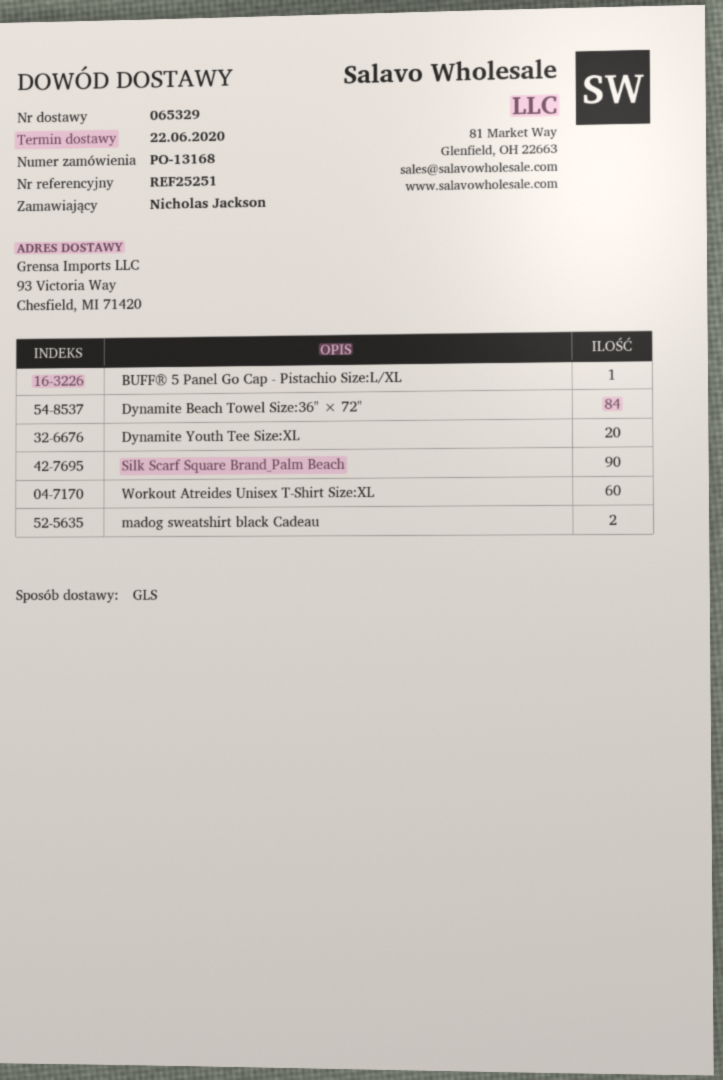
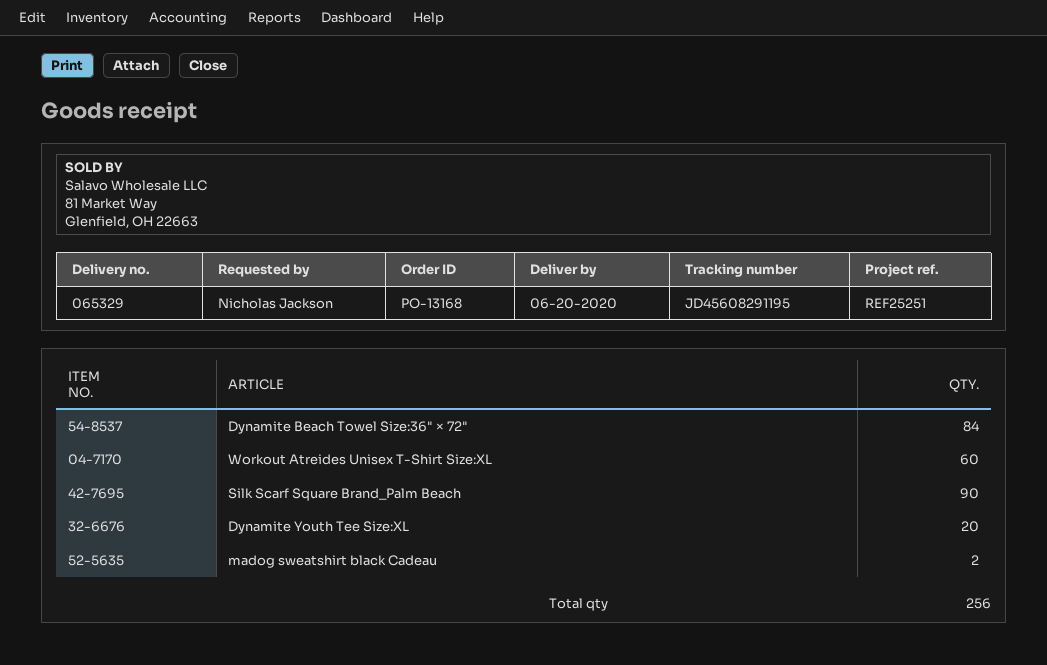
delivery date: 2020-06-22 -> 2020-06-20
BUFF® 5 Panel Go Cap - Pistachio Size:L/XL: 1 -> none

